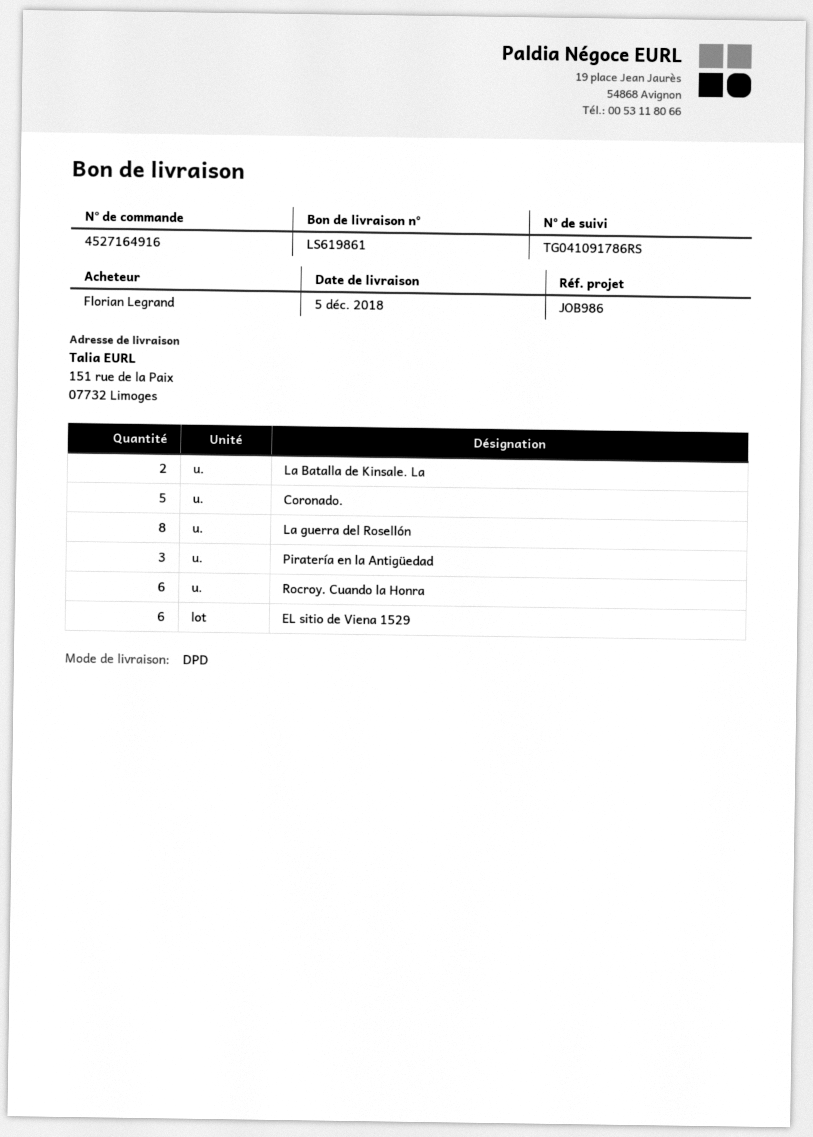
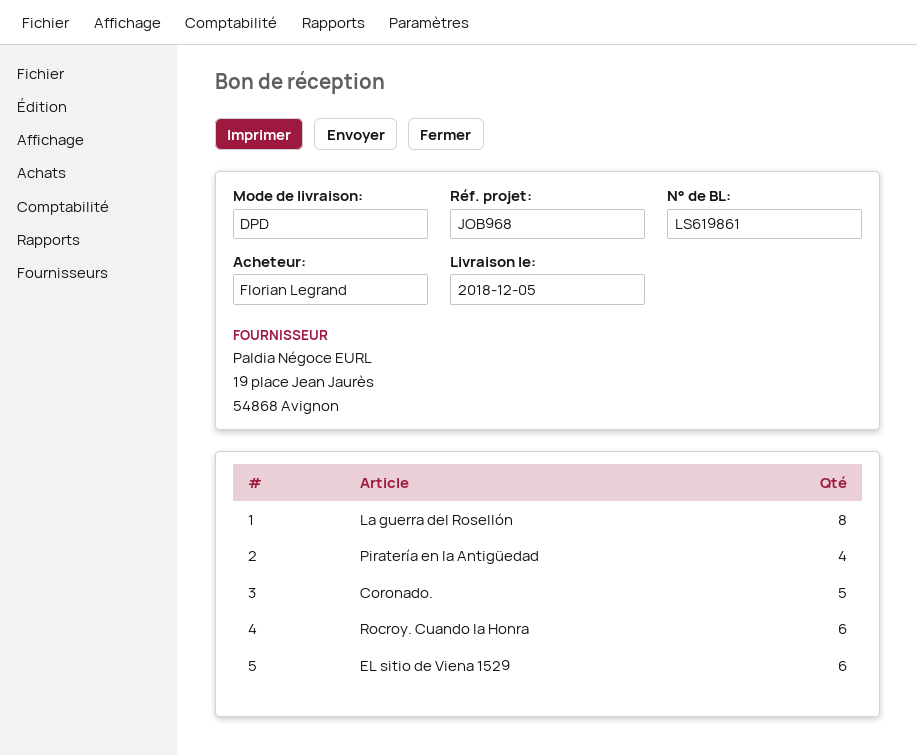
reference: JOB986 -> JOB968
La Batalla de Kinsale. La: 2 -> none
Piratería en la Antigüedad: 3 -> 4

